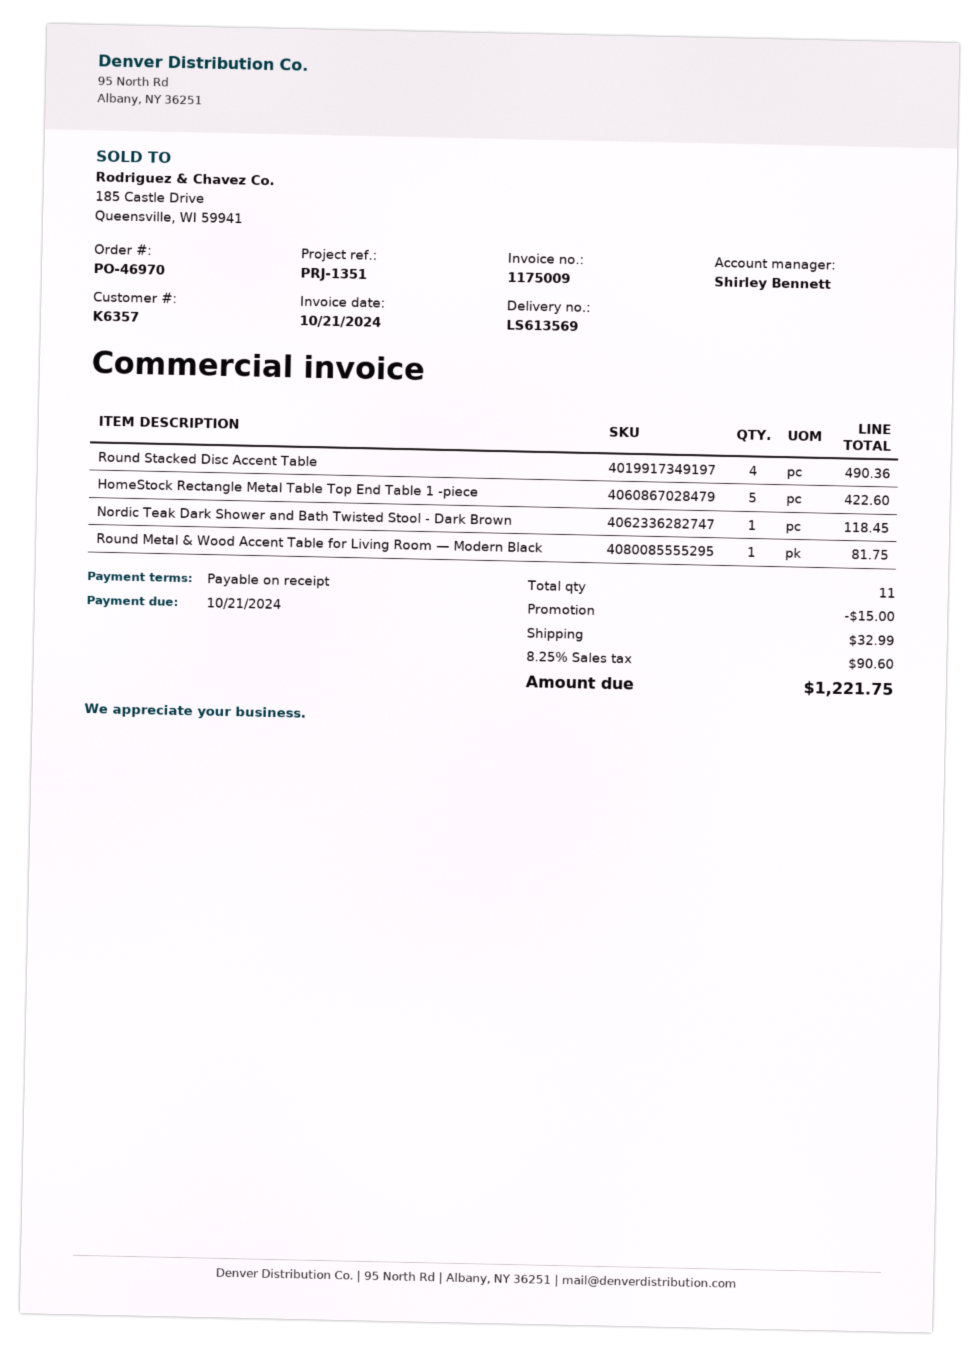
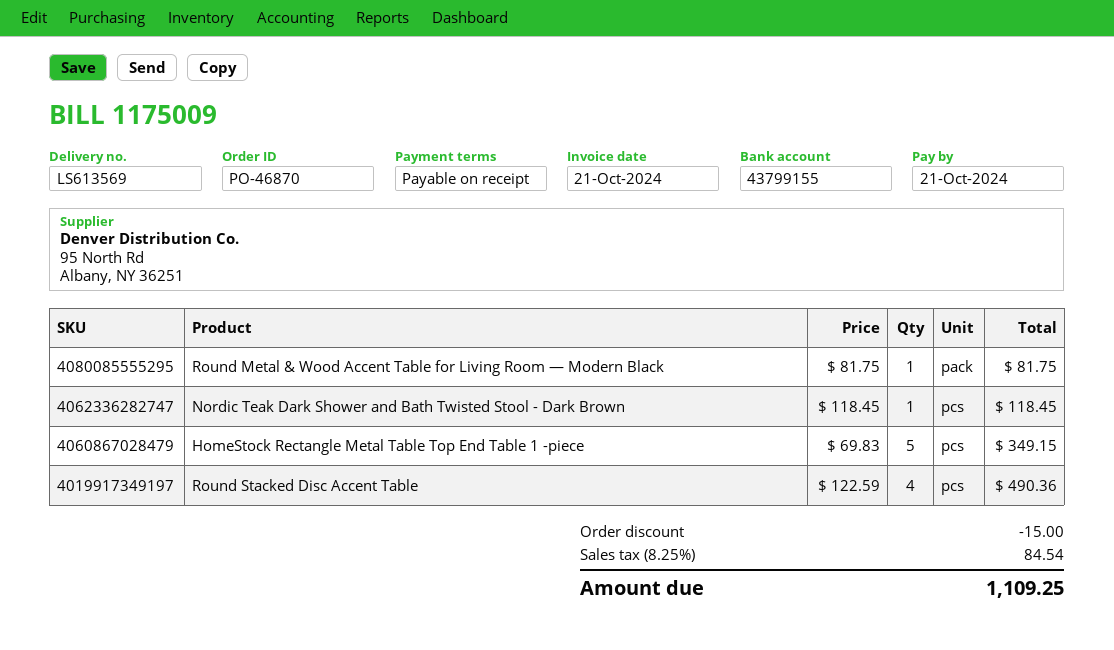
order number: PO-46970 -> PO-46870
HomeStock Rectangle Metal Table Top End Table 1 -piece: 5 for 422.60 -> 5 for 349.15
shipping: 32.99 -> none
tax: 8.25% = 90.60 -> 8.25% = 84.54
total: 1221.75 -> 1109.25

